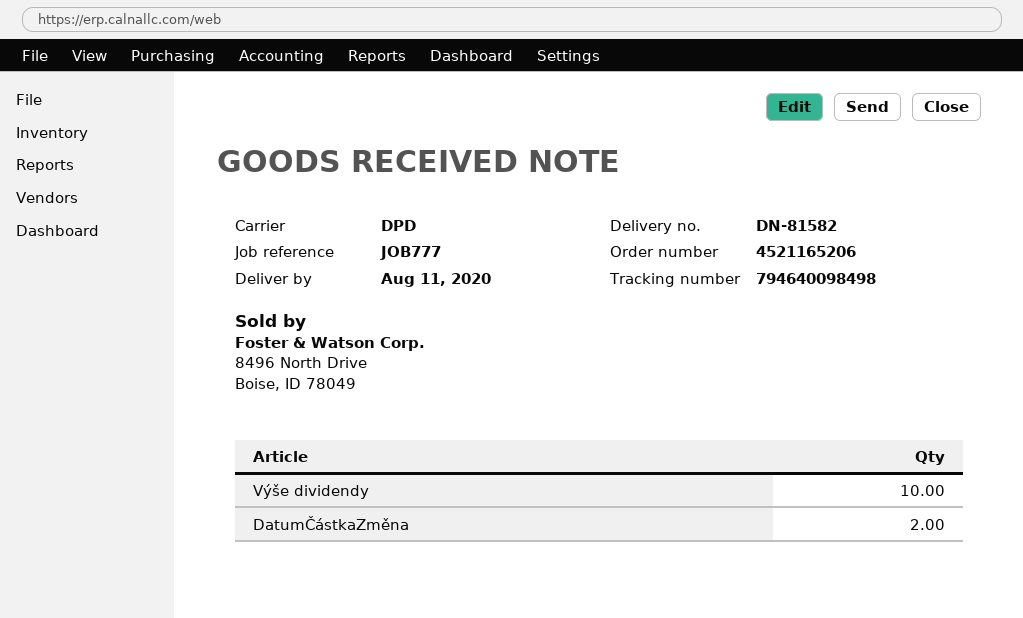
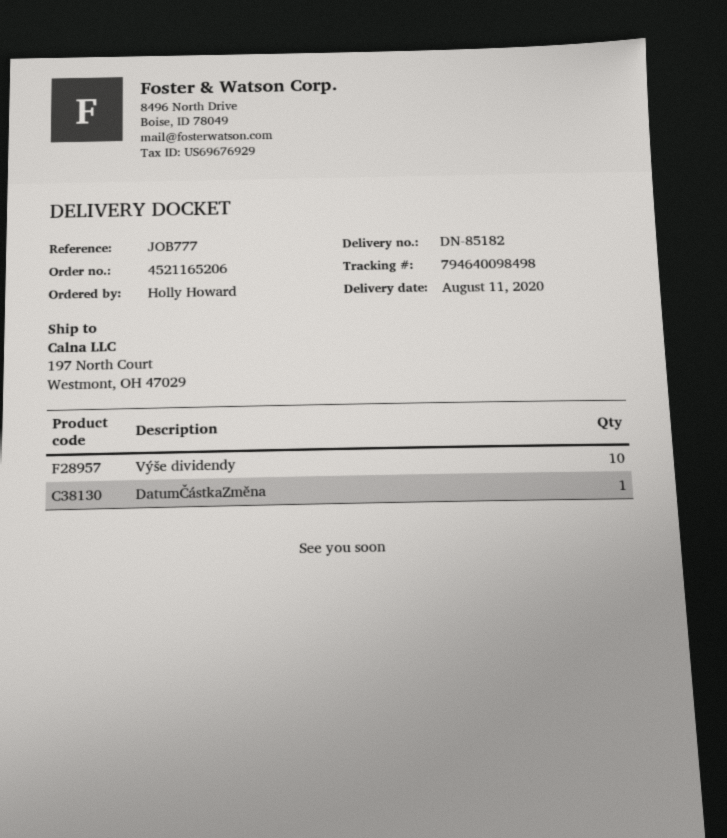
delivery note number: DN-81582 -> DN-85182
DatumČástkaZměna: 2 -> 1

